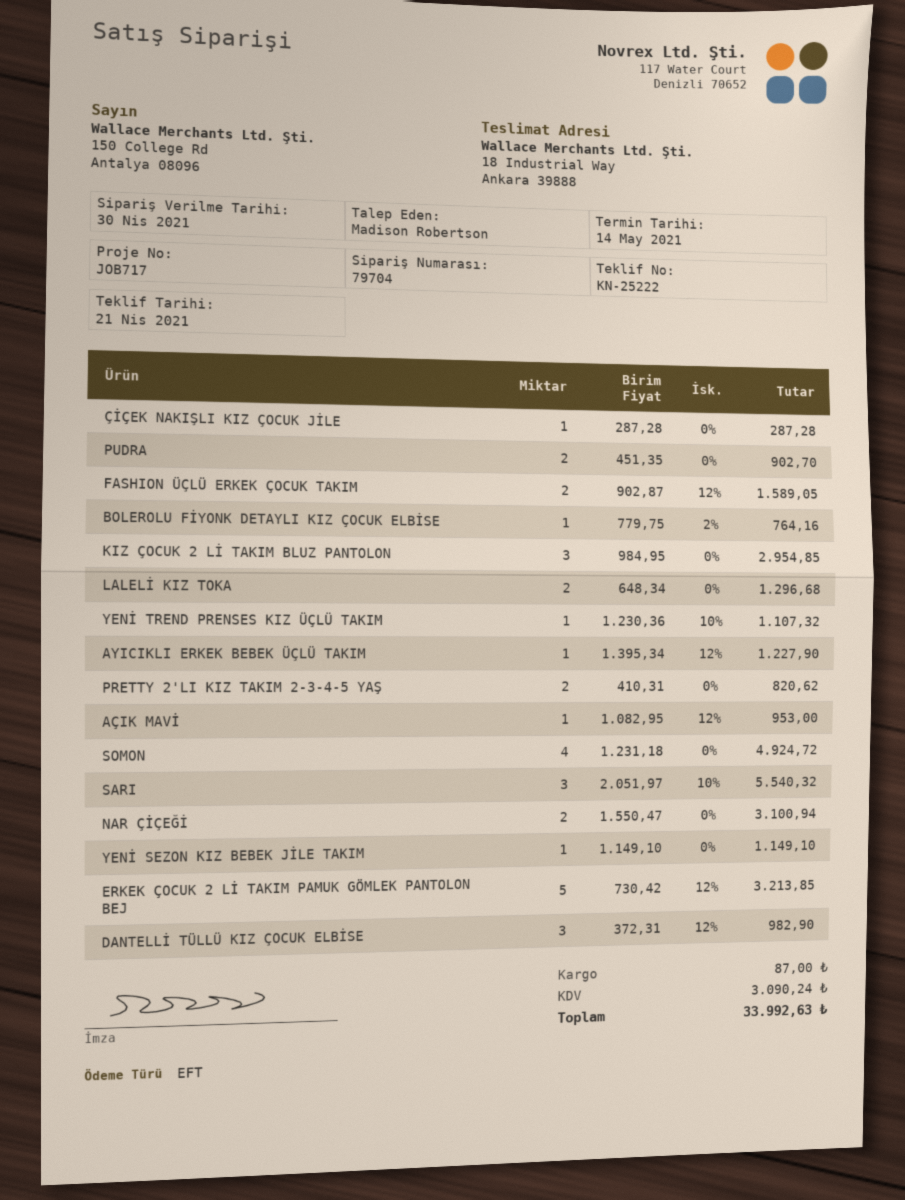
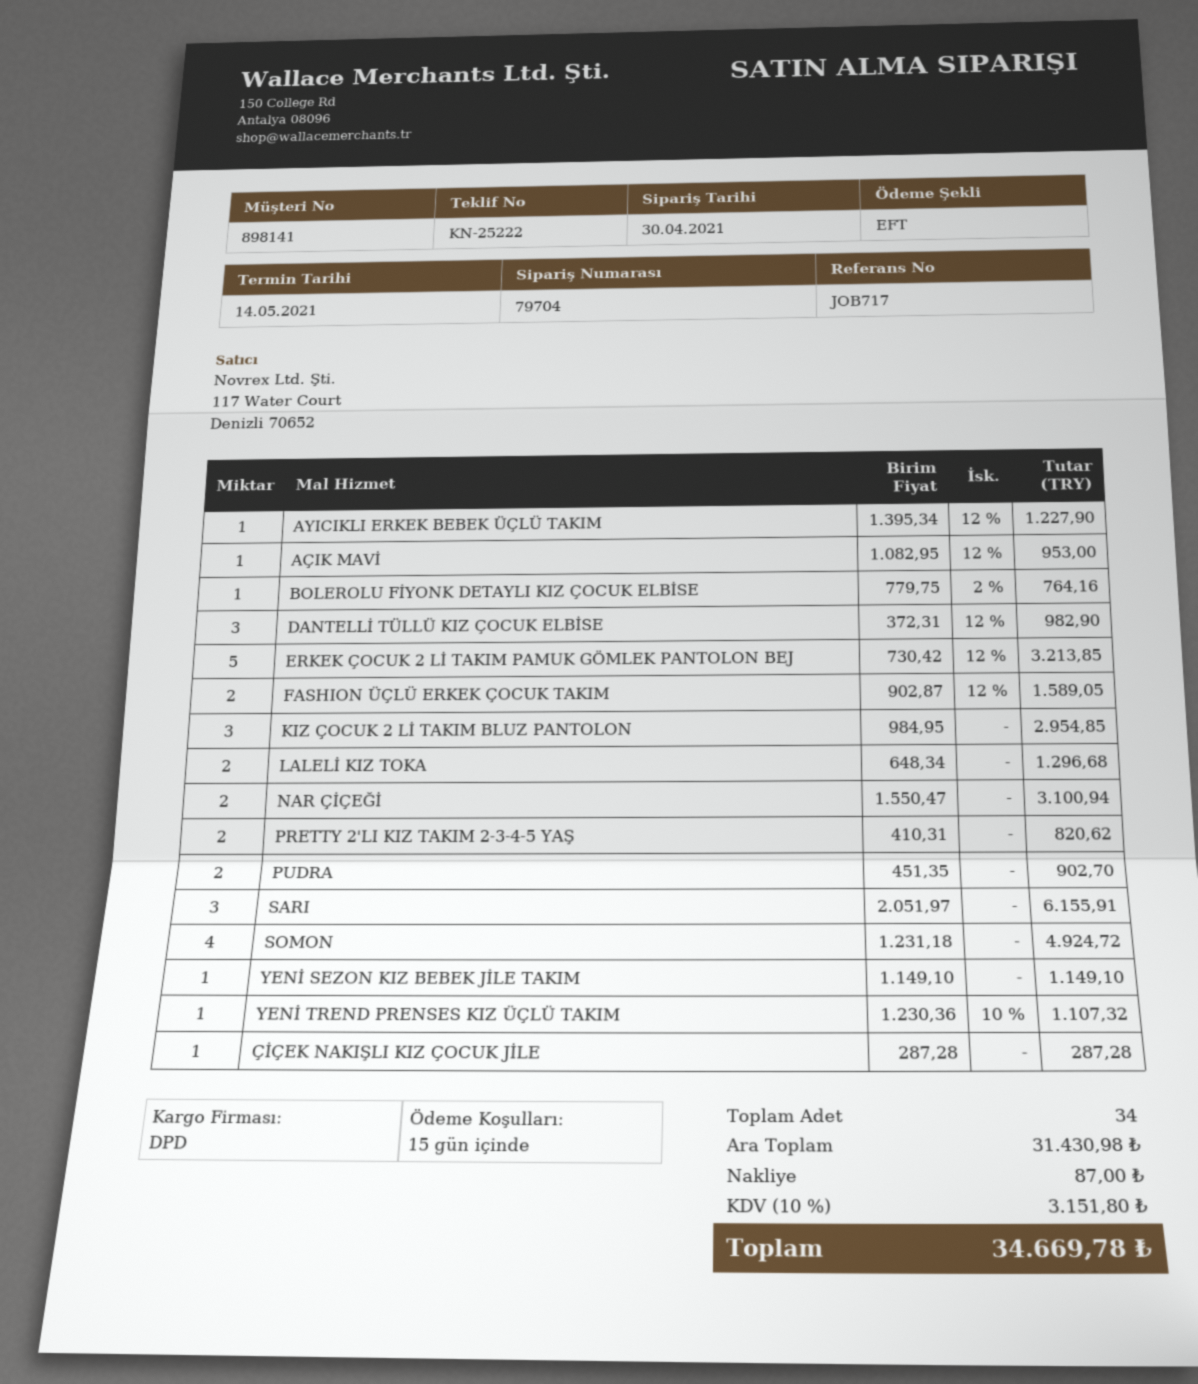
SARI: 3 x 2051.97 - 10% = 5540.32 -> 3 x 2051.97 = 6155.91
tax: 3090.24 -> 3151.80
total: 33992.63 -> 34669.78

